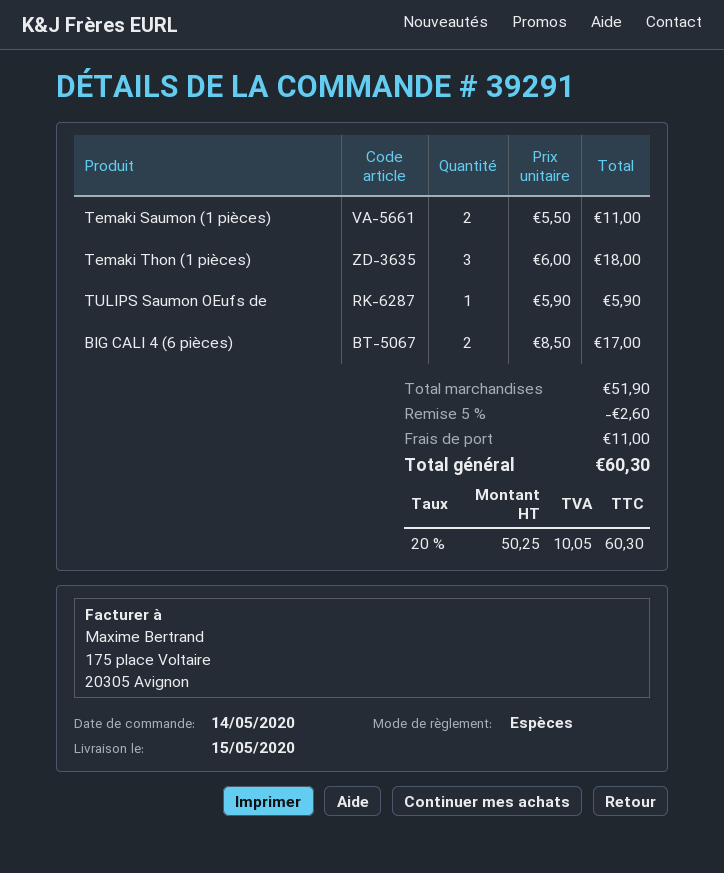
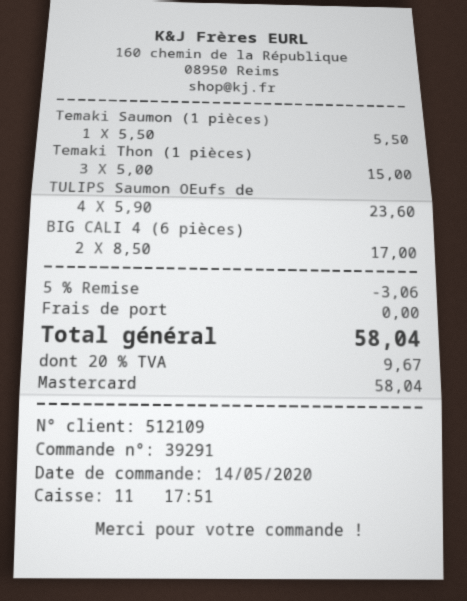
payment method: cash -> Mastercard
Temaki Saumon (1 pièces): 2 x 5.50 = 11.00 -> 1 x 5.50 = 5.50
Temaki Thon (1 pièces): 3 x 6.00 = 18.00 -> 3 x 5.00 = 15.00
TULIPS Saumon OEufs de: 1 x 5.90 = 5.90 -> 4 x 5.90 = 23.60
discount: 5% = 2.60 -> 5% = 3.06
shipping: 11.00 -> 0.00
tax: 20% = 10.05 -> 20% = 9.67
total: 60.30 -> 58.04

